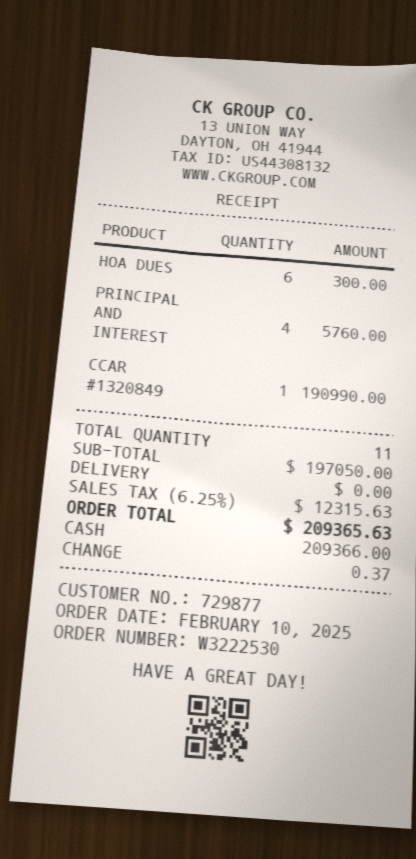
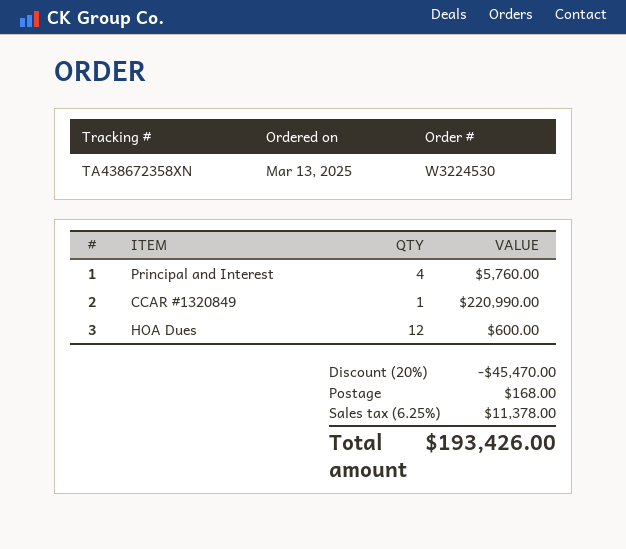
order number: W3222530 -> W3224530
order date: 2025-02-10 -> 2025-03-13
HOA DUES: 6 for 300.00 -> 12 for 600.00
CCAR #1320849: 1 for 190990.00 -> 1 for 220990.00
discount: none -> 20% = 45470.00
shipping: 0.00 -> 168.00
tax: 6.25% = 12315.63 -> 6.25% = 11378.00
total: 209365.63 -> 193426.00

